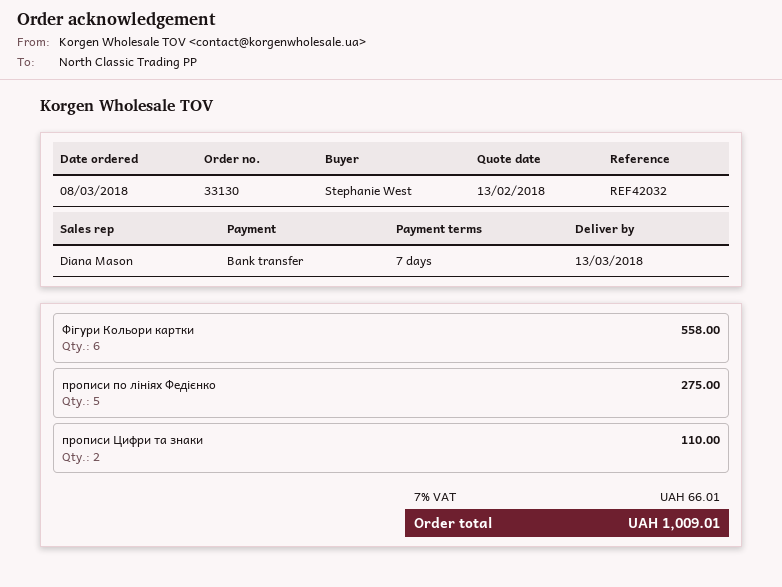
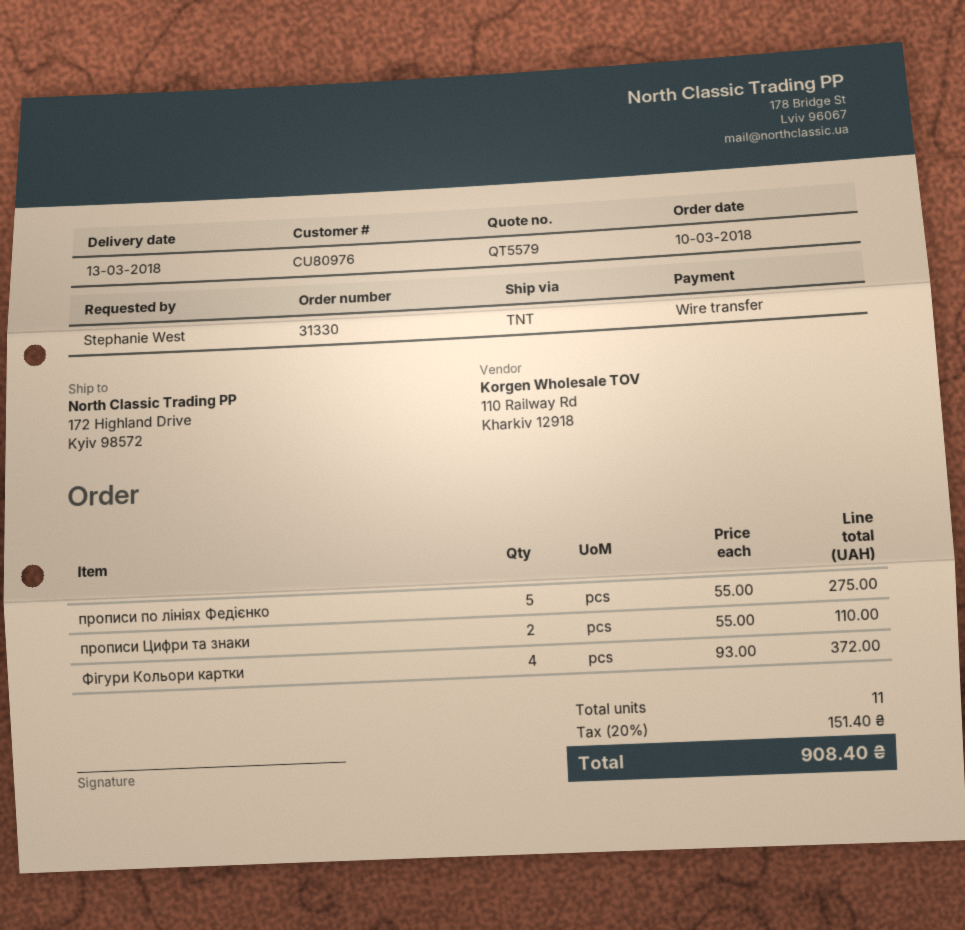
order number: 33130 -> 31330
order date: 2018-03-08 -> 2018-03-10
Фігури Кольори картки: 6 for 558.00 -> 4 for 372.00
tax: 7% = 66.01 -> 20% = 151.40
total: 1009.01 -> 908.40

